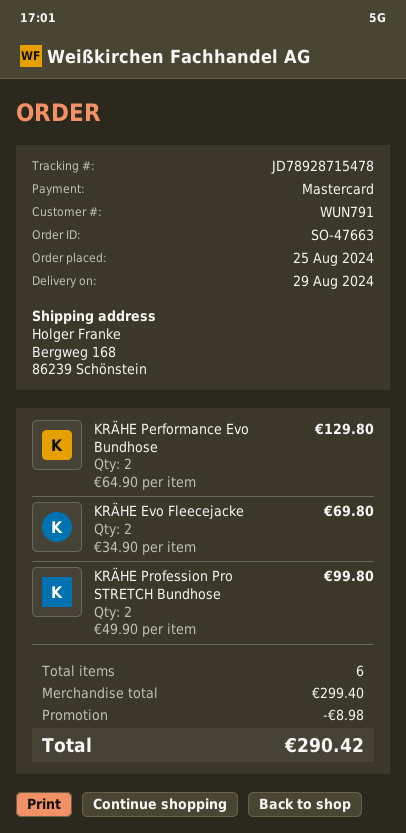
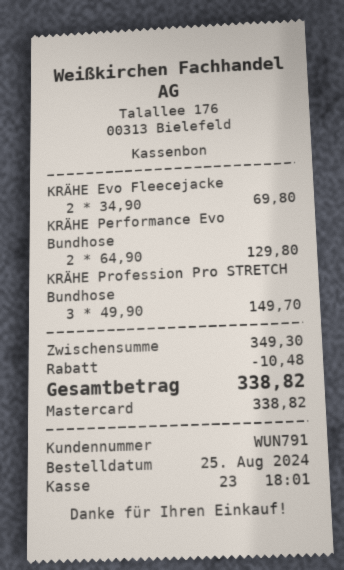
KRÄHE Profession Pro STRETCH Bundhose: 2 x 49.90 = 99.80 -> 3 x 49.90 = 149.70
subtotal: 299.40 -> 349.30
discount: 8.98 -> 10.48
total: 290.42 -> 338.82

